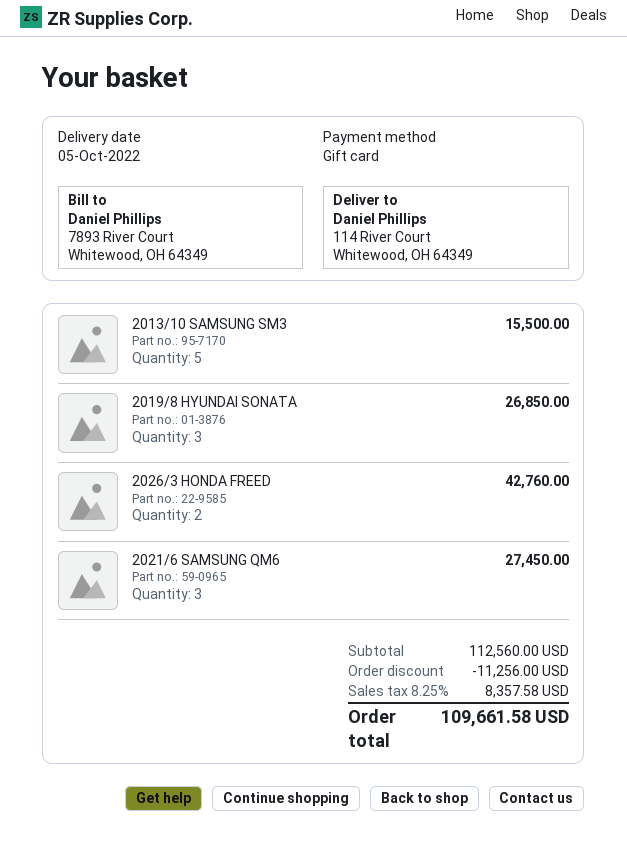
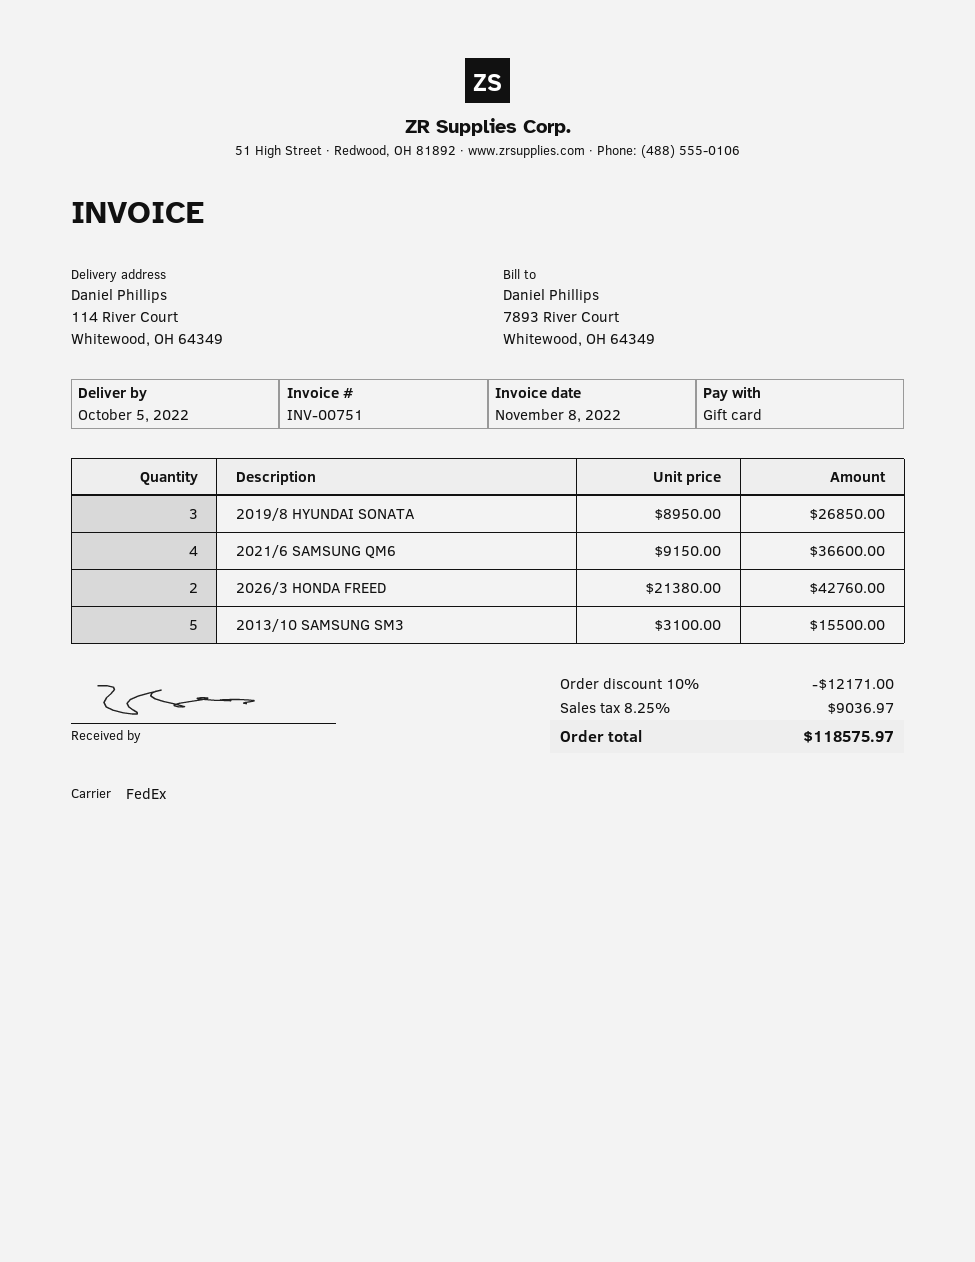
2021/6 SAMSUNG QM6: 3 for 27450.00 -> 4 for 36600.00
discount: 11256.00 -> 12171.00
tax: 8.25% = 8357.58 -> 8.25% = 9036.97
total: 109661.58 -> 118575.97

